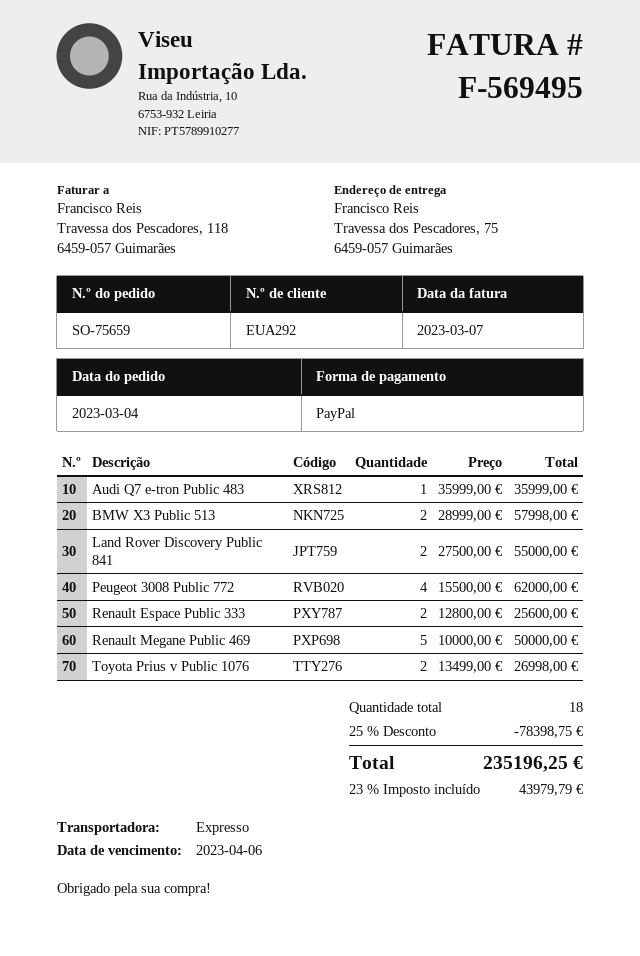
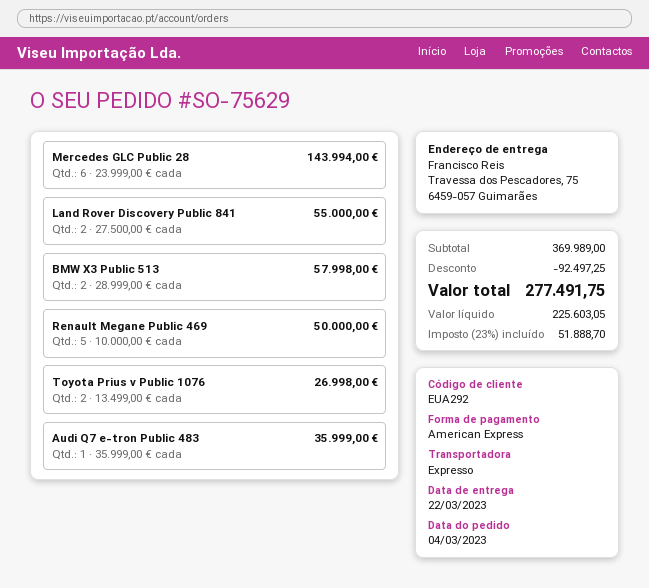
order number: SO-75659 -> SO-75629
payment method: PayPal -> American Express
Peugeot 3008 Public 772: 4 x 15500.00 = 62000.00 -> none
Renault Espace Public 333: 2 x 12800.00 = 25600.00 -> none
Mercedes GLC Public 28: none -> 6 x 23999.00 = 143994.00
discount: 78398.75 -> 92497.25
tax: 23% = 43979.79 -> 23% = 51888.70
total: 235196.25 -> 277491.75

